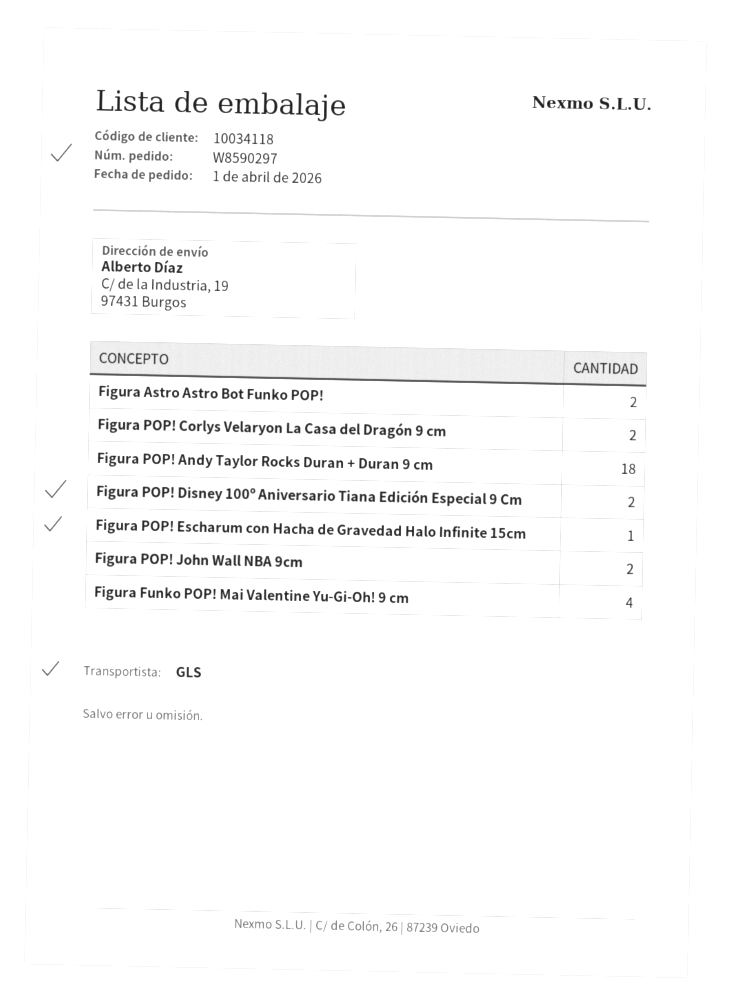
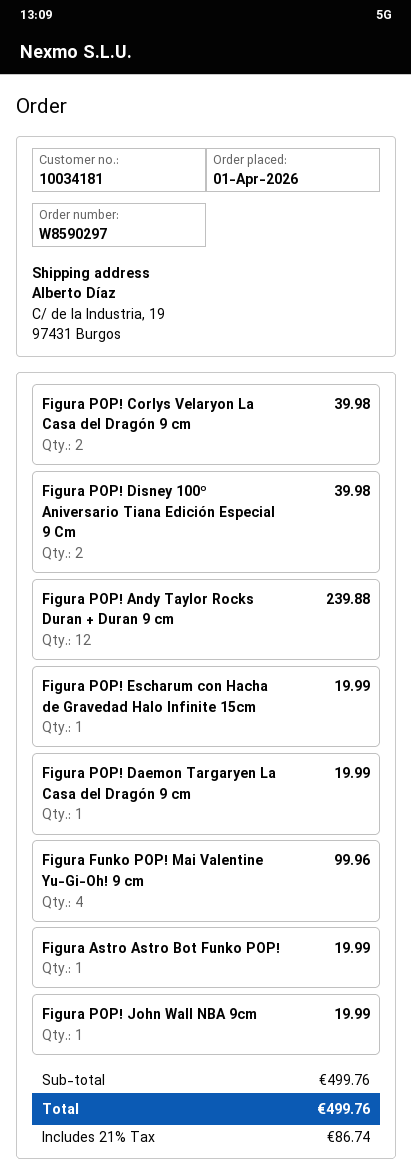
customer number: 10034118 -> 10034181
Figura Astro Astro Bot Funko POP!: 2 -> 1
Figura POP! Andy Taylor Rocks Duran + Duran 9 cm: 18 -> 12
Figura POP! John Wall NBA 9cm: 2 -> 1
Figura POP! Daemon Targaryen La Casa del Dragón 9 cm: none -> 1

